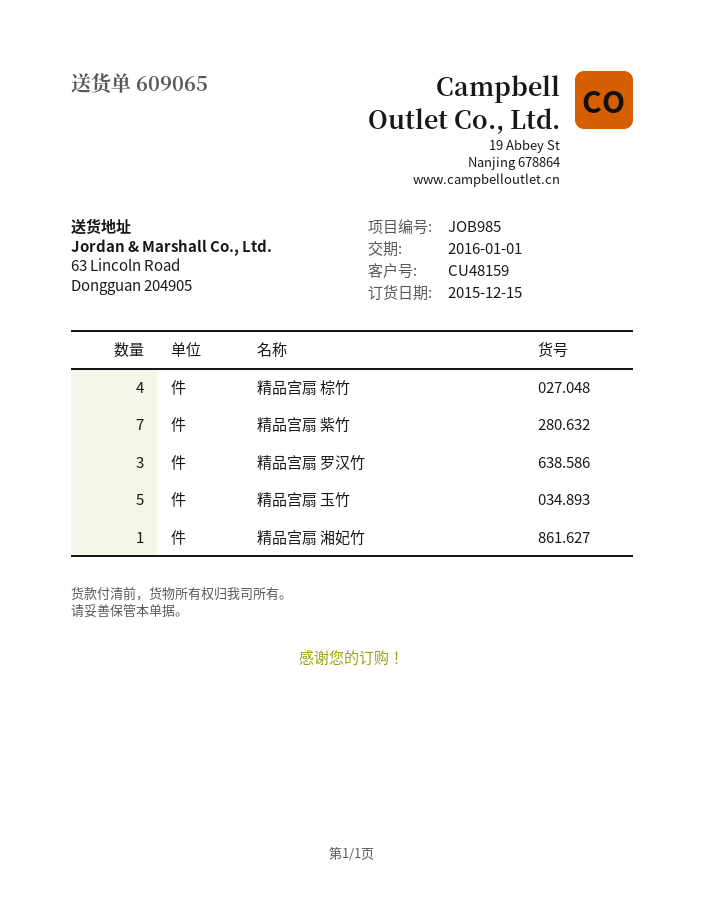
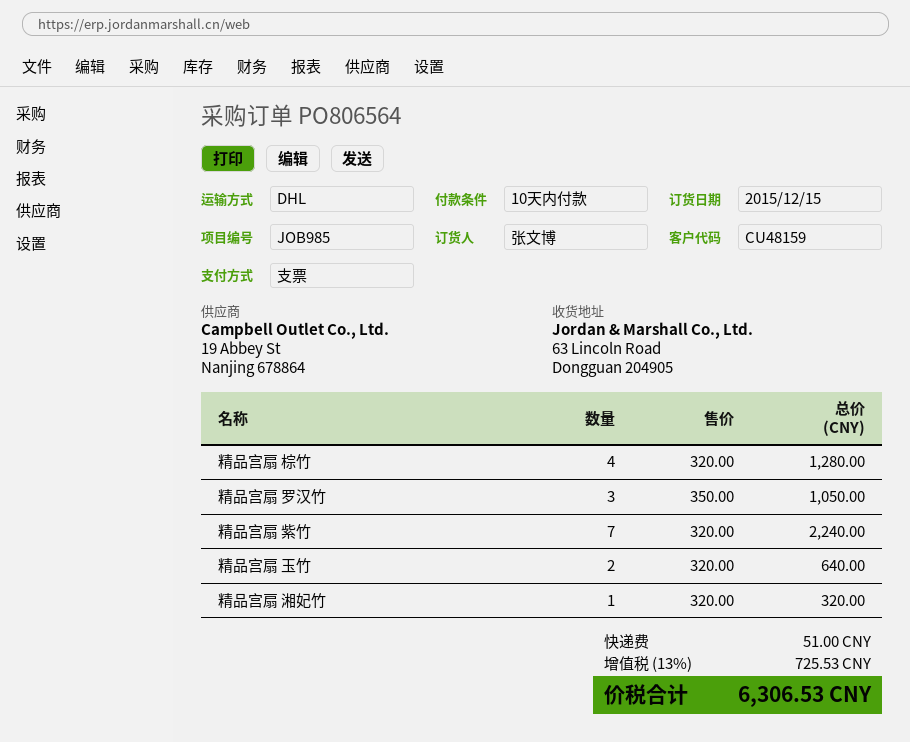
精品宫扇 玉竹: 5 -> 2

